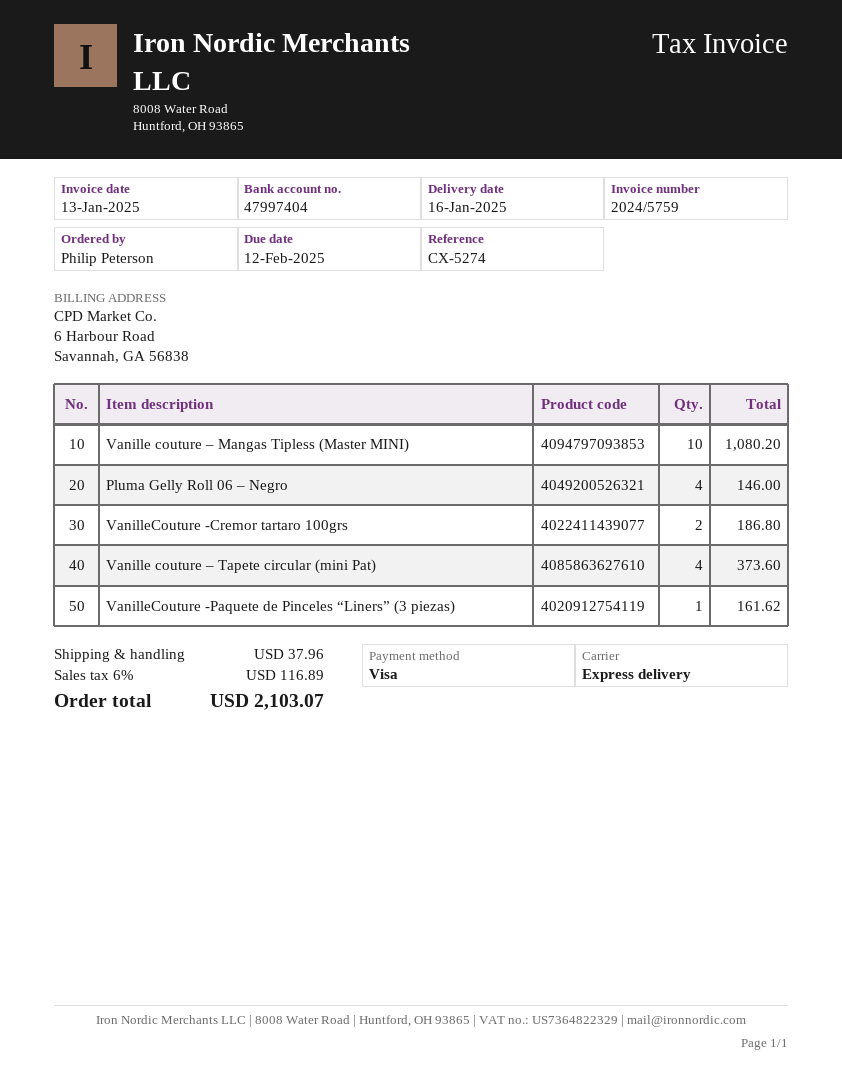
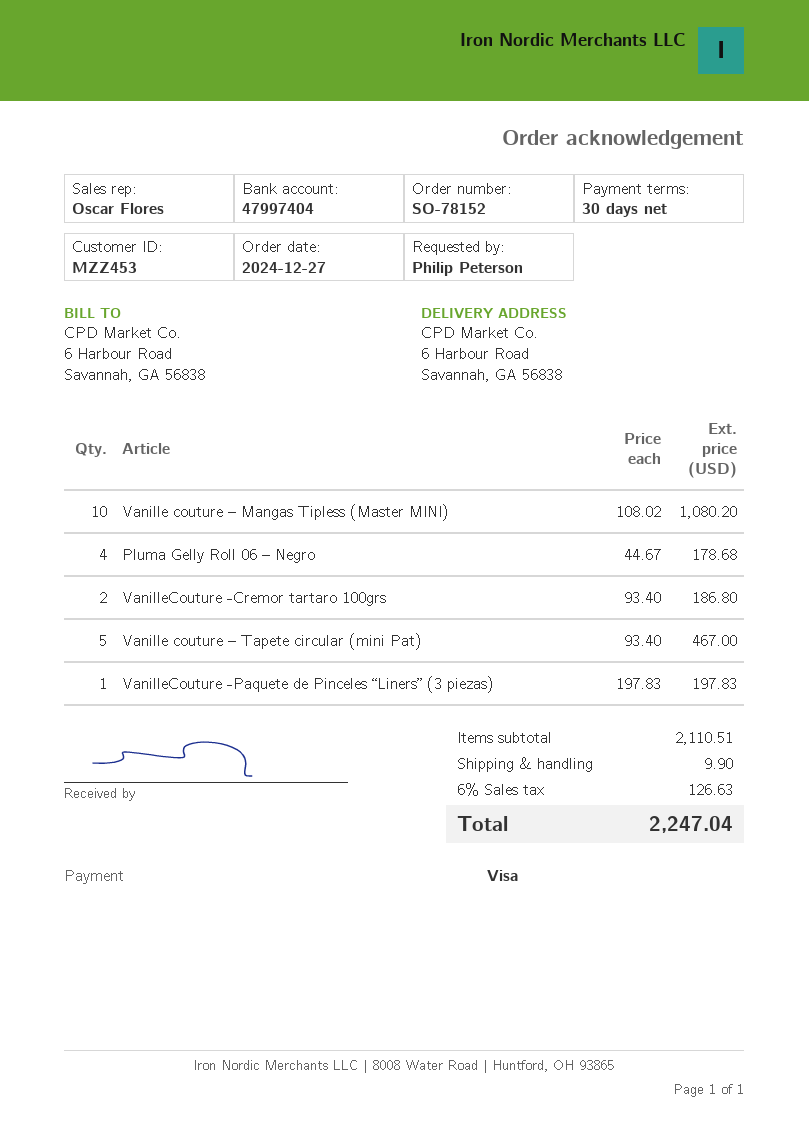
Pluma Gelly Roll 06 – Negro: 4 for 146.00 -> 4 for 178.68
Vanille couture – Tapete circular (mini Pat): 4 for 373.60 -> 5 for 467.00
VanilleCouture -Paquete de Pinceles “Liners” (3 piezas): 1 for 161.62 -> 1 for 197.83
shipping: 37.96 -> 9.90
tax: 6% = 116.89 -> 6% = 126.63
total: 2103.07 -> 2247.04

